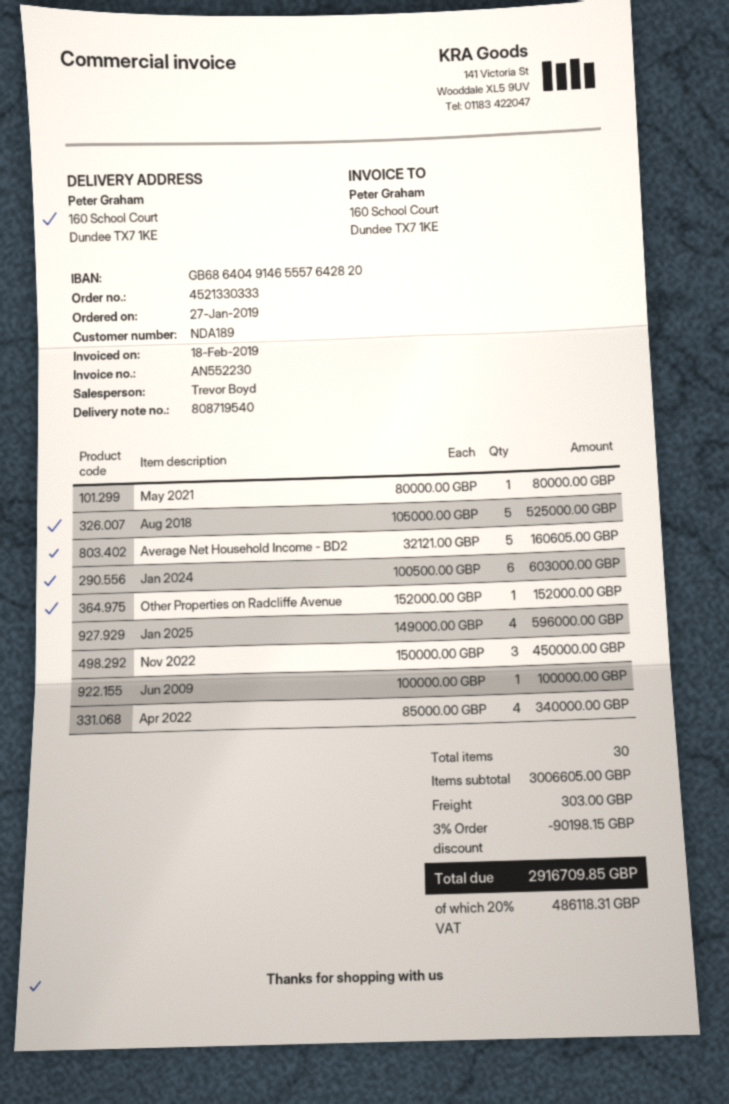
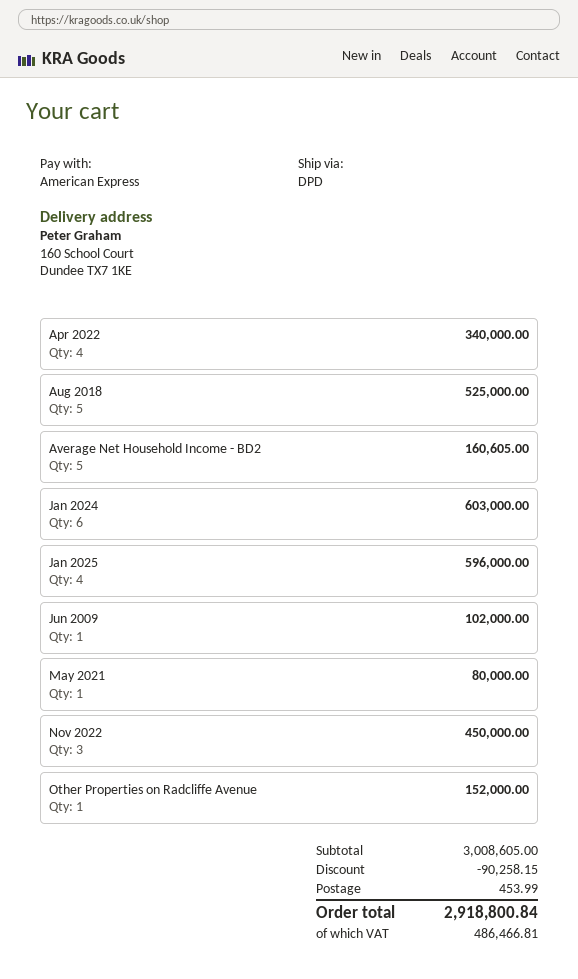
Jun 2009: 1 for 100000.00 -> 1 for 102000.00
subtotal: 3006605.00 -> 3008605.00
discount: 90198.15 -> 90258.15
shipping: 303.00 -> 453.99
tax: 486118.31 -> 486466.81
total: 2916709.85 -> 2918800.84

